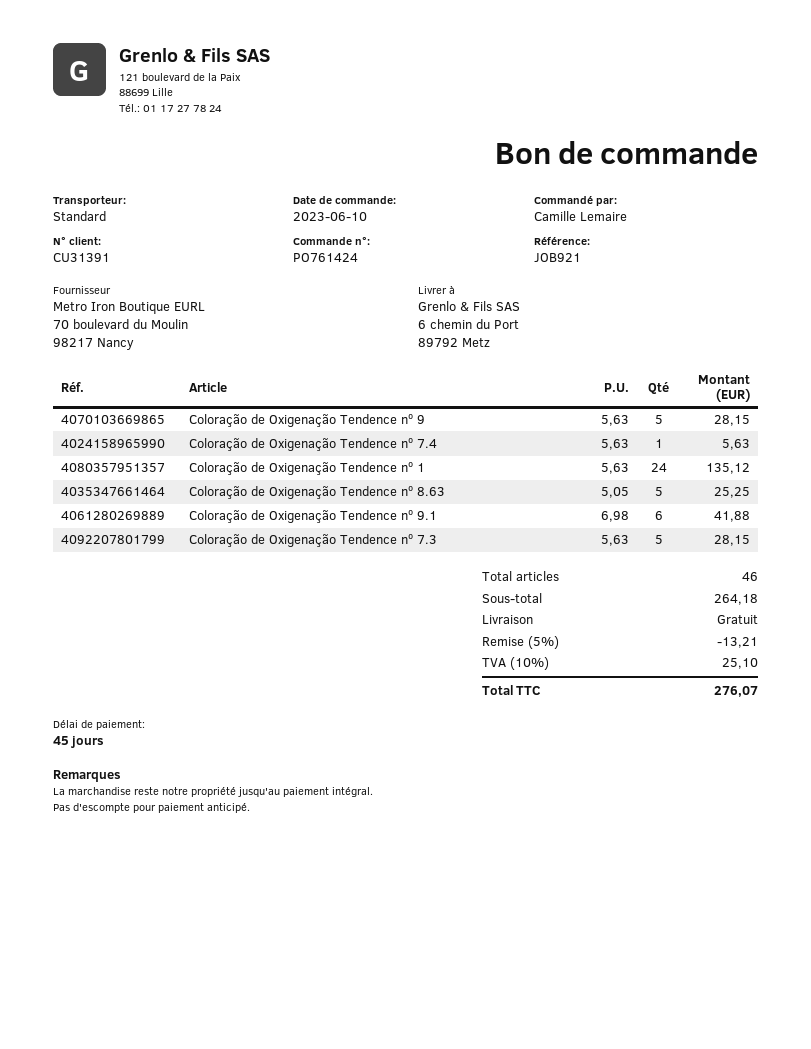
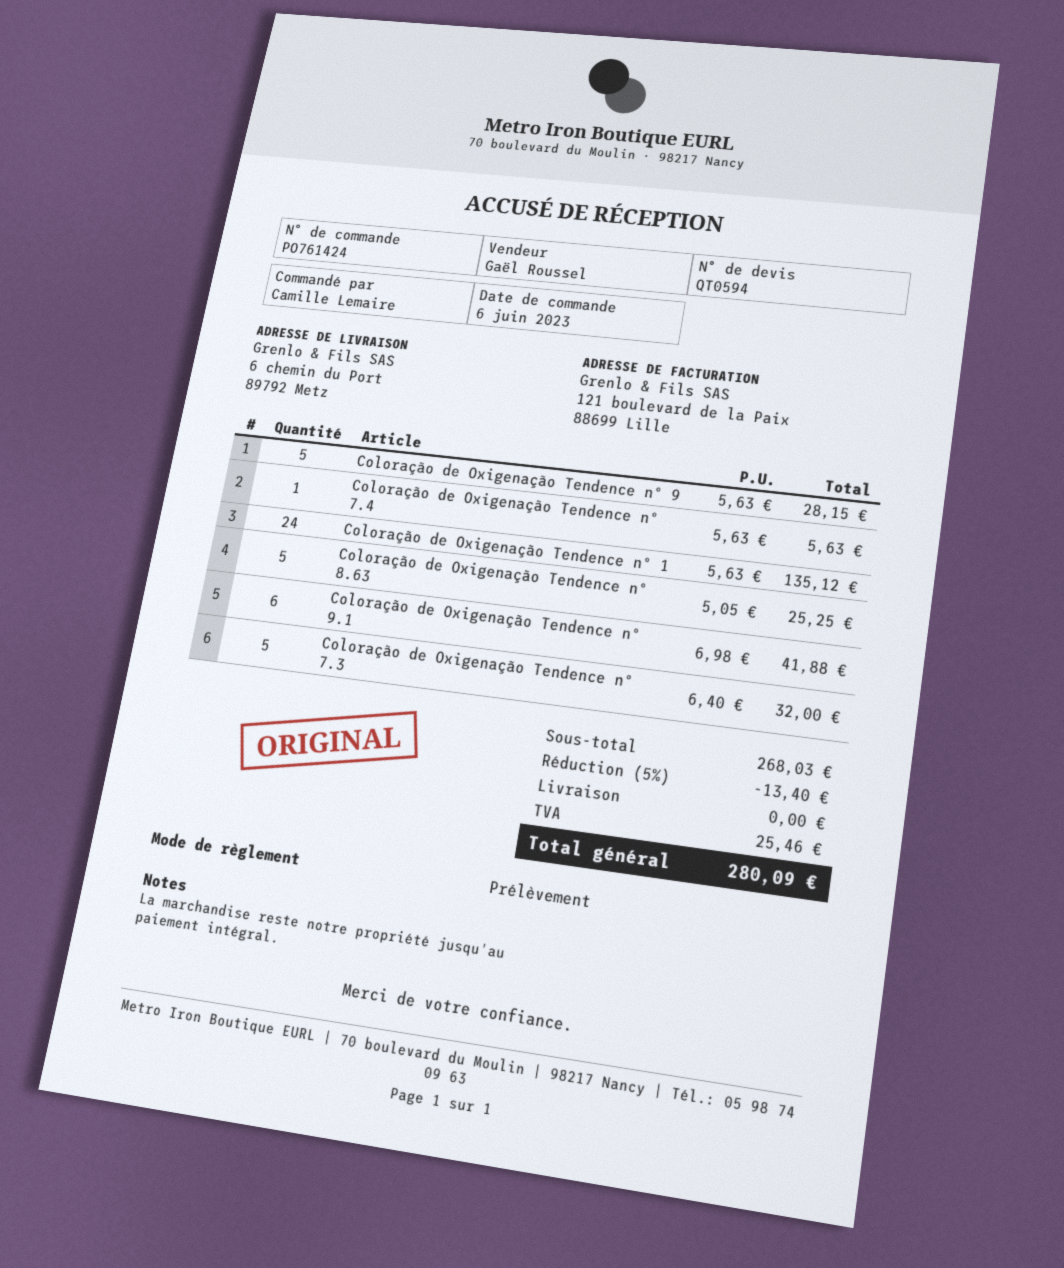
order date: 2023-06-10 -> 2023-06-06
Coloração de Oxigenação Tendence nº 7.3: 5 x 5.63 = 28.15 -> 5 x 6.40 = 32.00
subtotal: 264.18 -> 268.03
discount: 5% = 13.21 -> 5% = 13.40
tax: 25.10 -> 25.46
total: 276.07 -> 280.09

